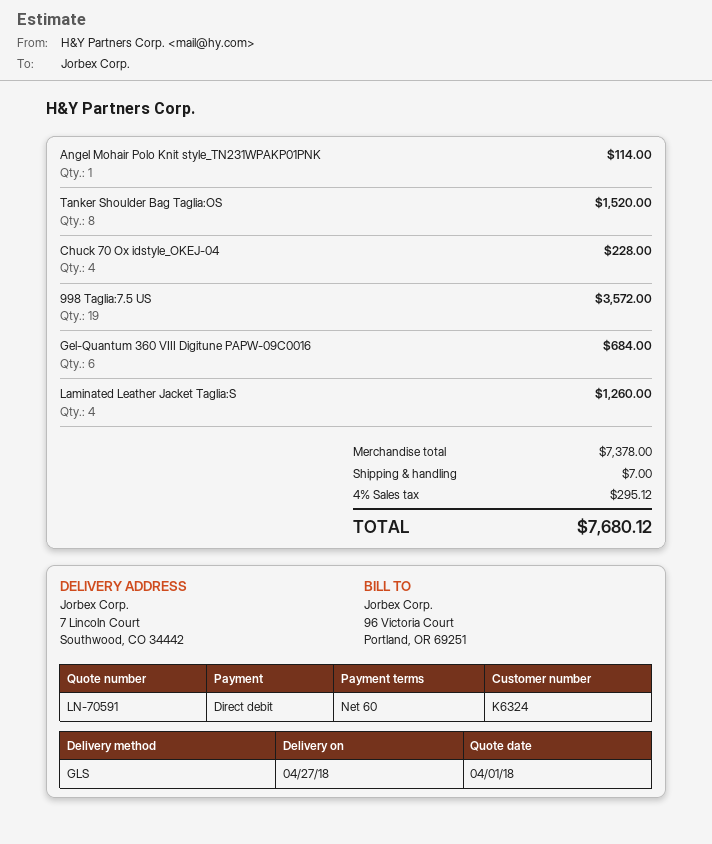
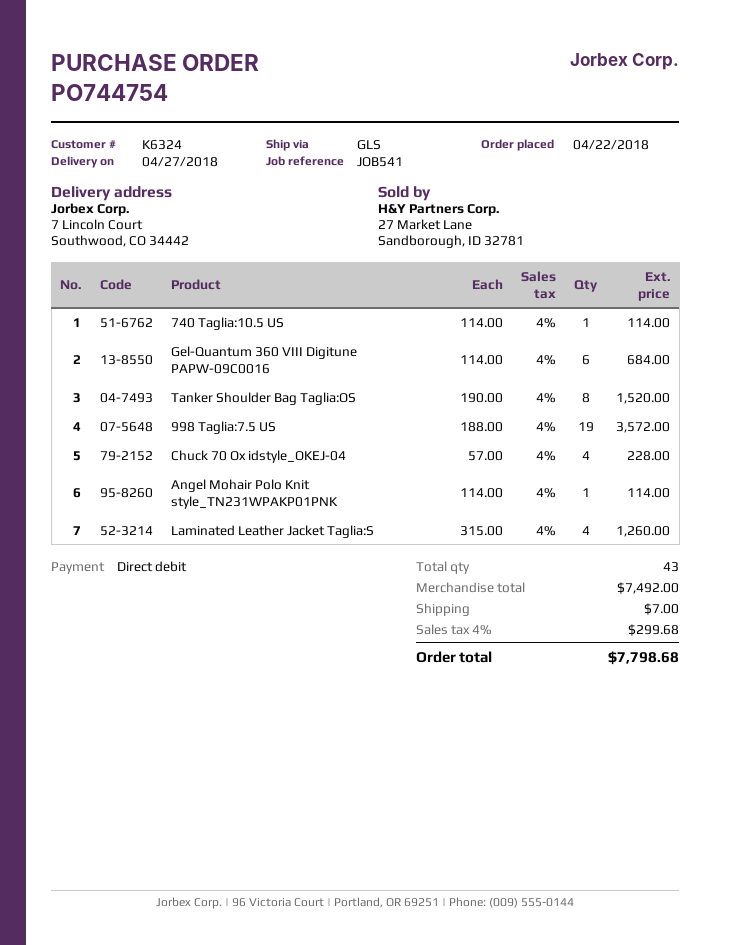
740 Taglia:10.5 US: none -> 1 for 114.00
subtotal: 7378.00 -> 7492.00
tax: 4% = 295.12 -> 4% = 299.68
total: 7680.12 -> 7798.68

